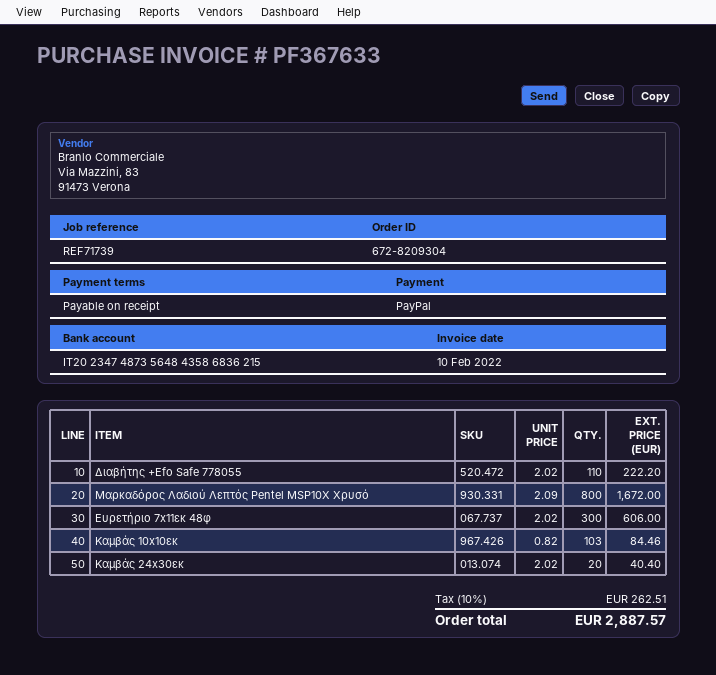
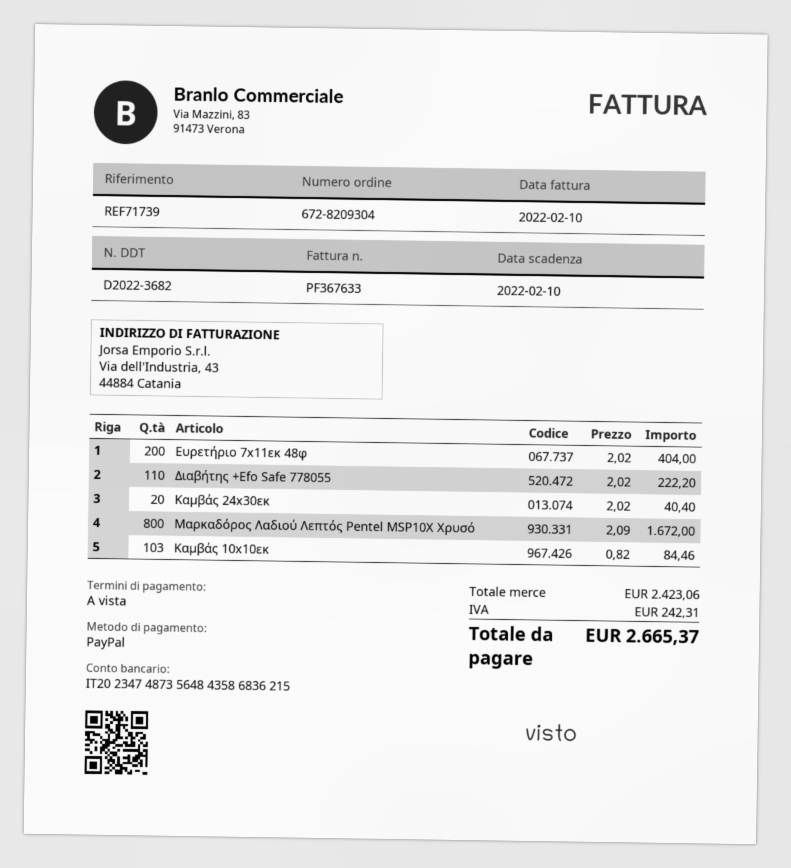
Ευρετήριο 7x11εκ 48φ: 300 x 2.02 = 606.00 -> 200 x 2.02 = 404.00
tax: 262.51 -> 242.31
total: 2887.57 -> 2665.37

